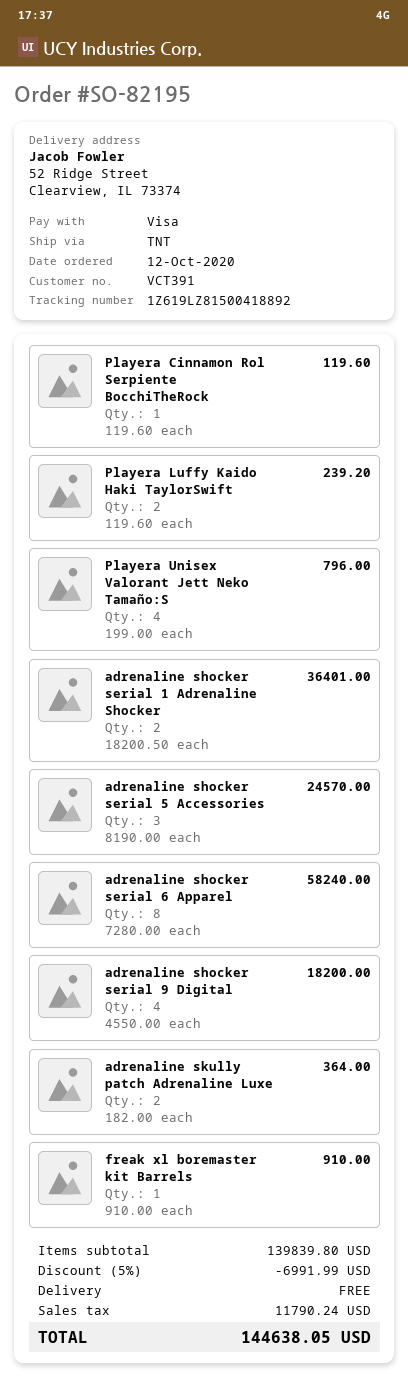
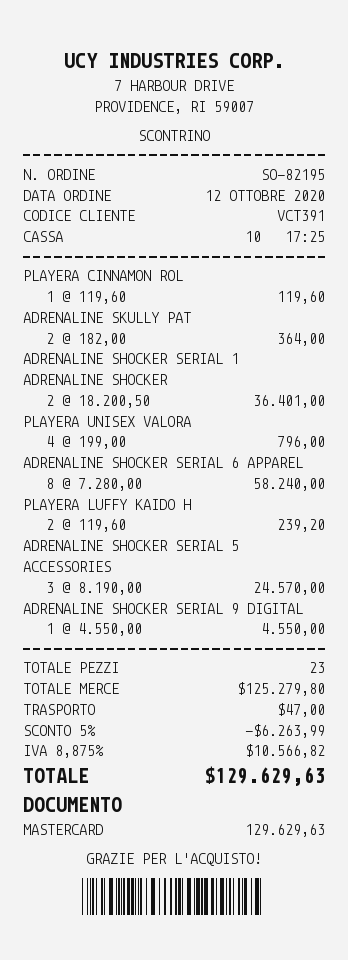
payment method: Visa -> Mastercard
adrenaline shocker serial 9 Digital: 4 x 4550.00 = 18200.00 -> 1 x 4550.00 = 4550.00
freak xl boremaster kit Barrels: 1 x 910.00 = 910.00 -> none
subtotal: 139839.80 -> 125279.80
discount: 5% = 6991.99 -> 5% = 6263.99
shipping: 0.00 -> 47.00
tax: 11790.24 -> 10566.82
total: 144638.05 -> 129629.63

